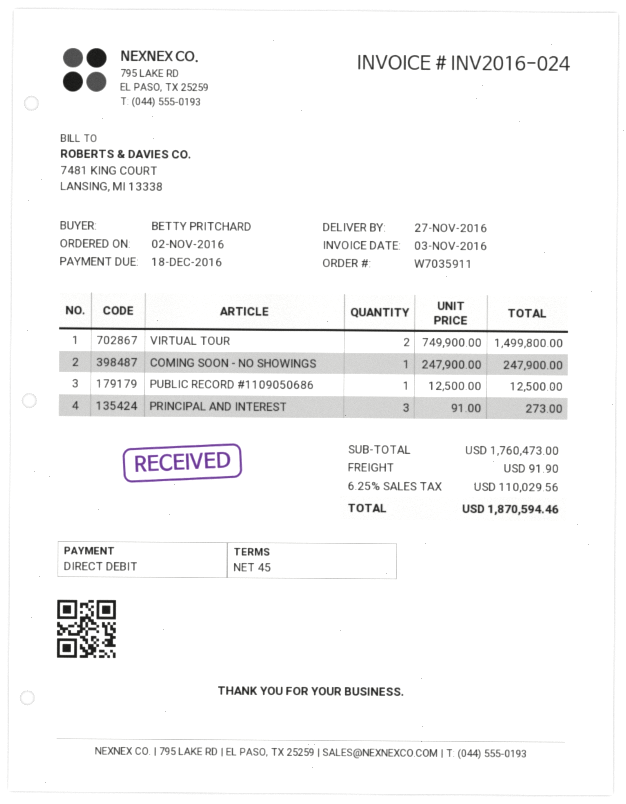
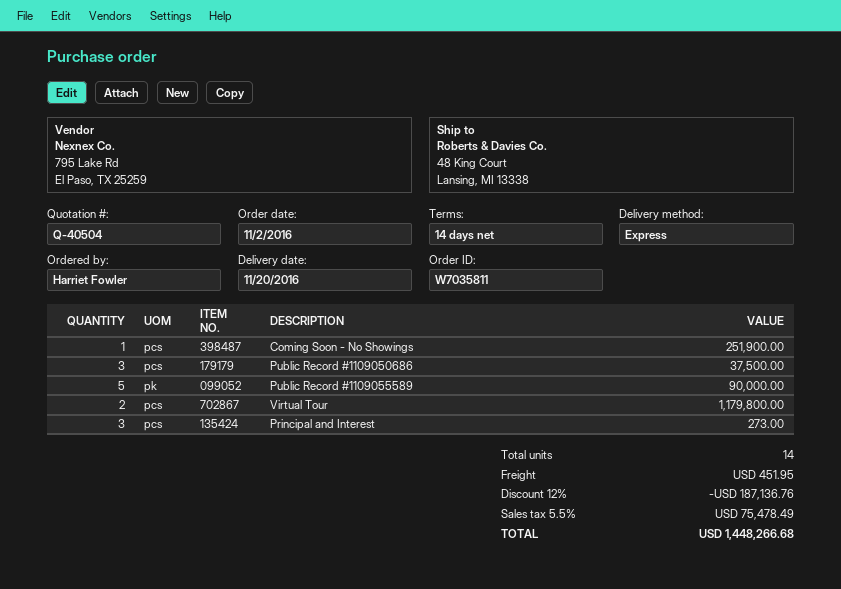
order number: W7035911 -> W7035811
delivery date: 2016-11-27 -> 2016-11-20
payment terms: 45 days -> 14 days
ordered by: BETTY PRITCHARD -> Harriet Fowler
VIRTUAL TOUR: 2 for 1499800.00 -> 2 for 1179800.00
COMING SOON - NO SHOWINGS: 1 for 247900.00 -> 1 for 251900.00
PUBLIC RECORD #1109050686: 1 for 12500.00 -> 3 for 37500.00
Public Record #1109055589: none -> 5 for 90000.00
discount: none -> 12% = 187136.76
shipping: 91.90 -> 451.95
tax: 6.25% = 110029.56 -> 5.5% = 75478.49
total: 1870594.46 -> 1448266.68

